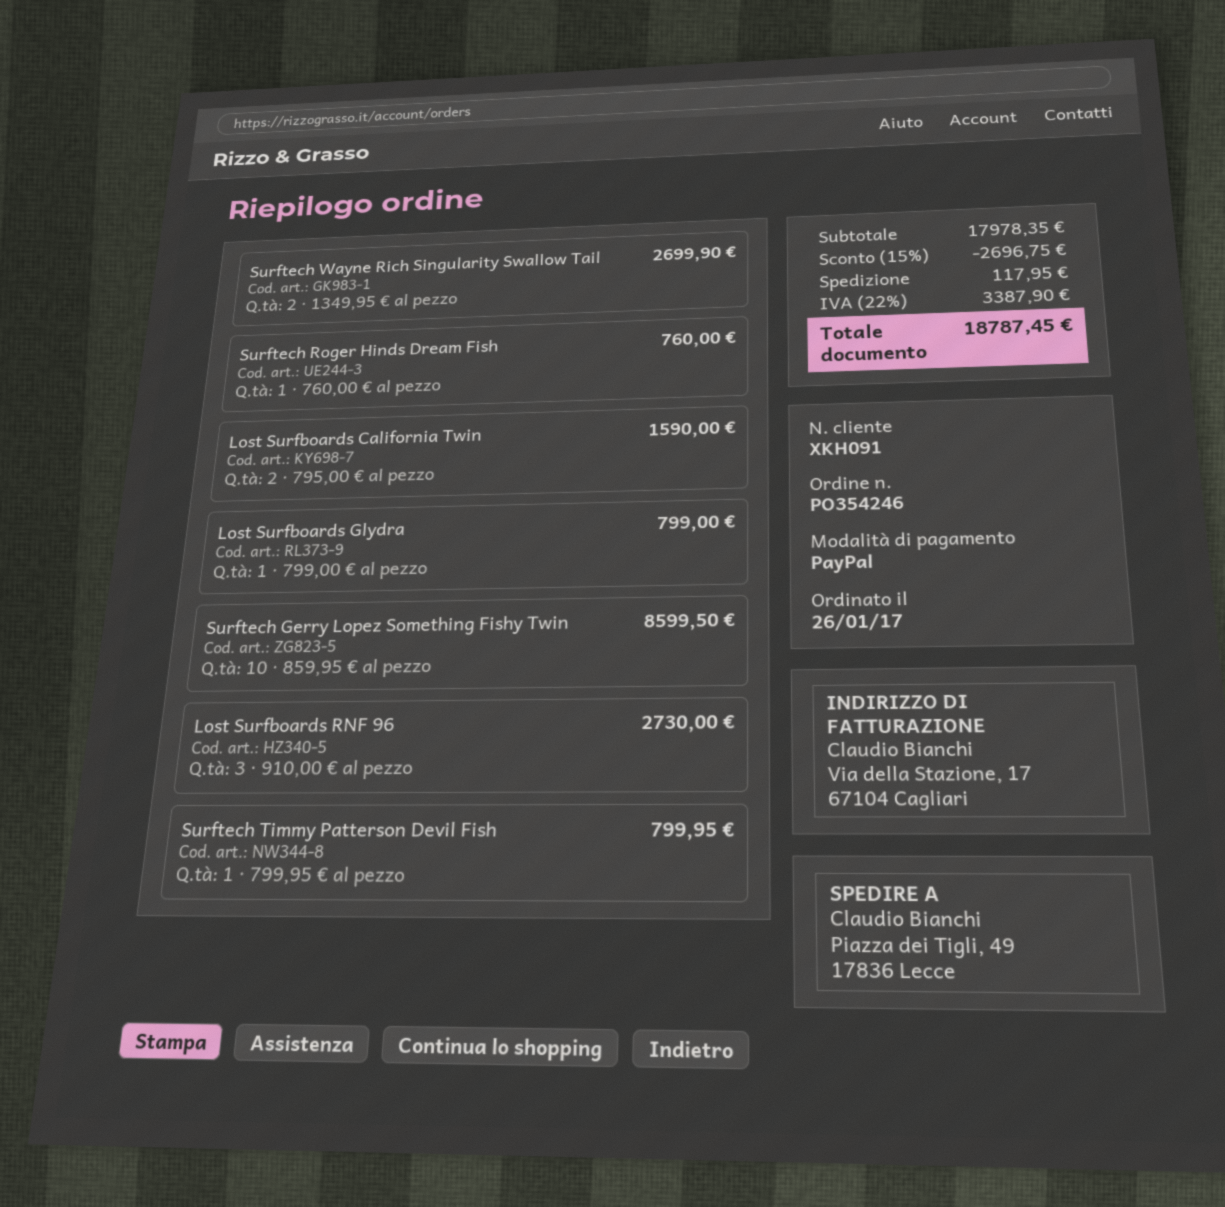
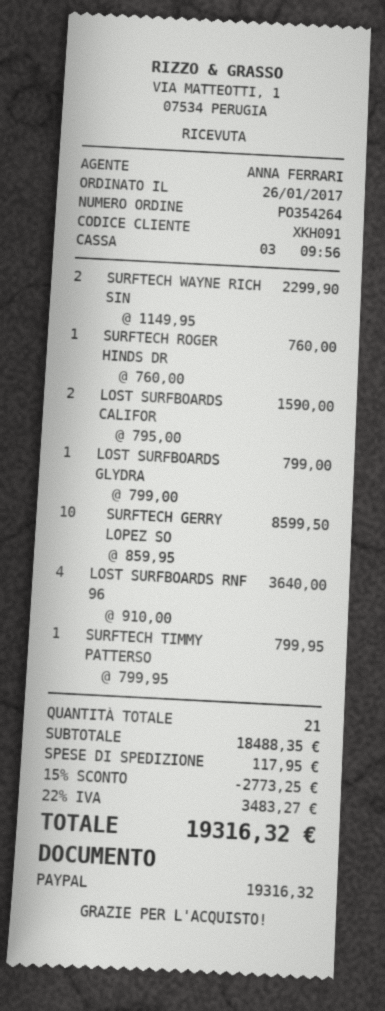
order number: PO354246 -> PO354264
Surftech Wayne Rich Singularity Swallow Tail: 2 x 1349.95 = 2699.90 -> 2 x 1149.95 = 2299.90
Lost Surfboards RNF 96: 3 x 910.00 = 2730.00 -> 4 x 910.00 = 3640.00
subtotal: 17978.35 -> 18488.35
discount: 15% = 2696.75 -> 15% = 2773.25
tax: 22% = 3387.90 -> 22% = 3483.27
total: 18787.45 -> 19316.32

